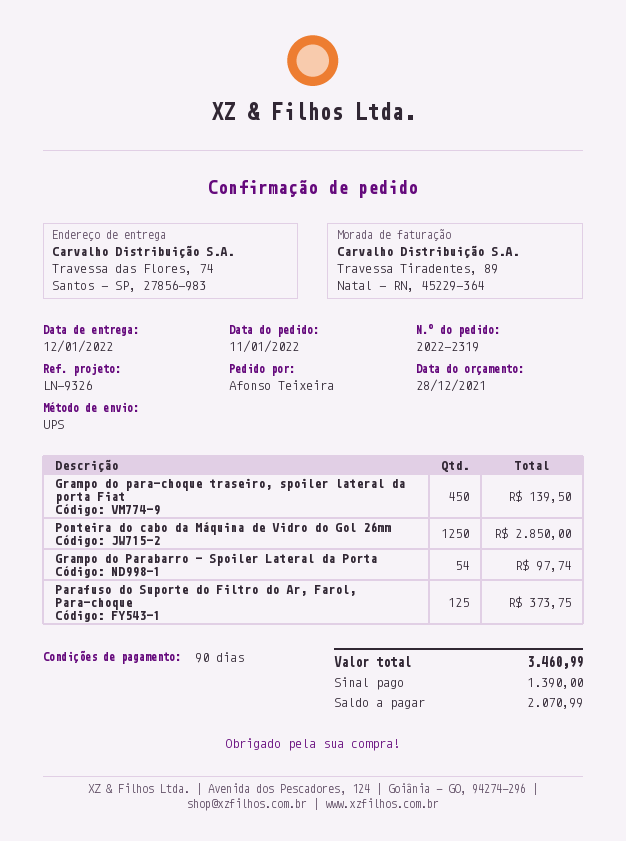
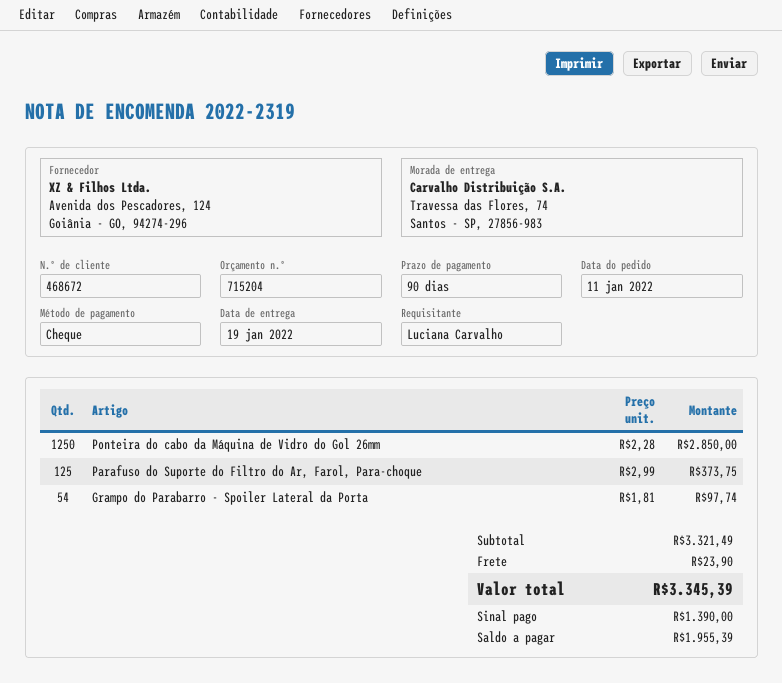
delivery date: 2022-01-12 -> 2022-01-19
ordered by: Afonso Teixeira -> Luciana Carvalho
Grampo do para-choque traseiro, spoiler lateral da porta Fiat: 450 for 139.50 -> none
shipping: none -> 23.90
total: 3460.99 -> 3345.39
balance: 2070.99 -> 1955.39

